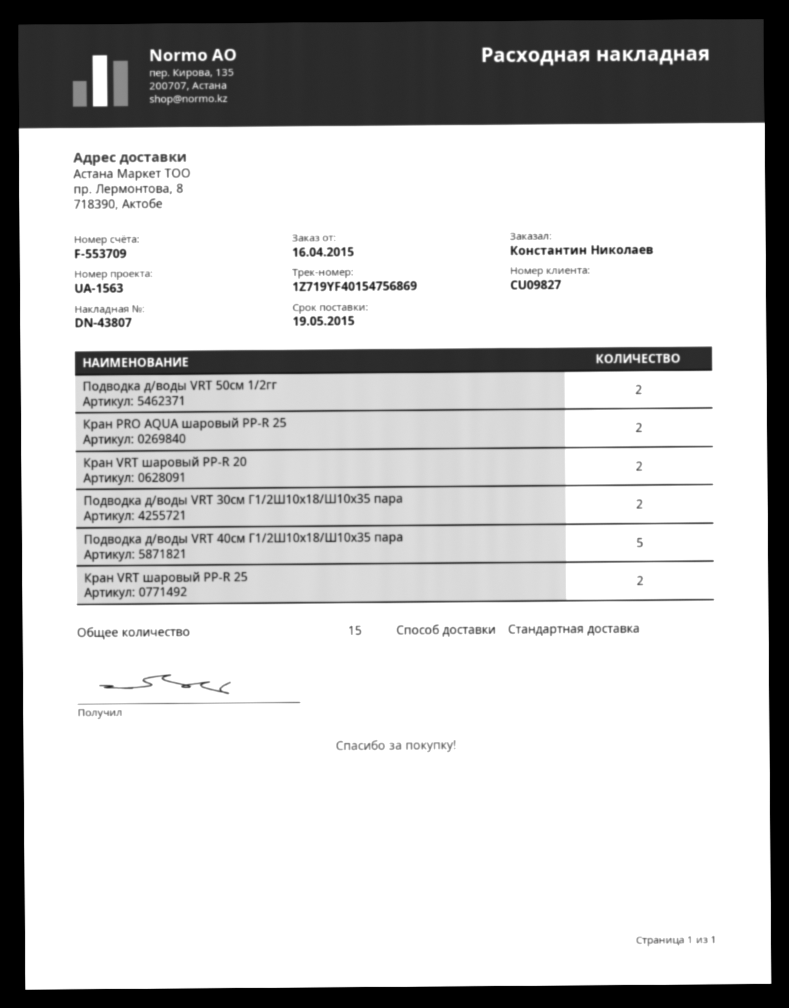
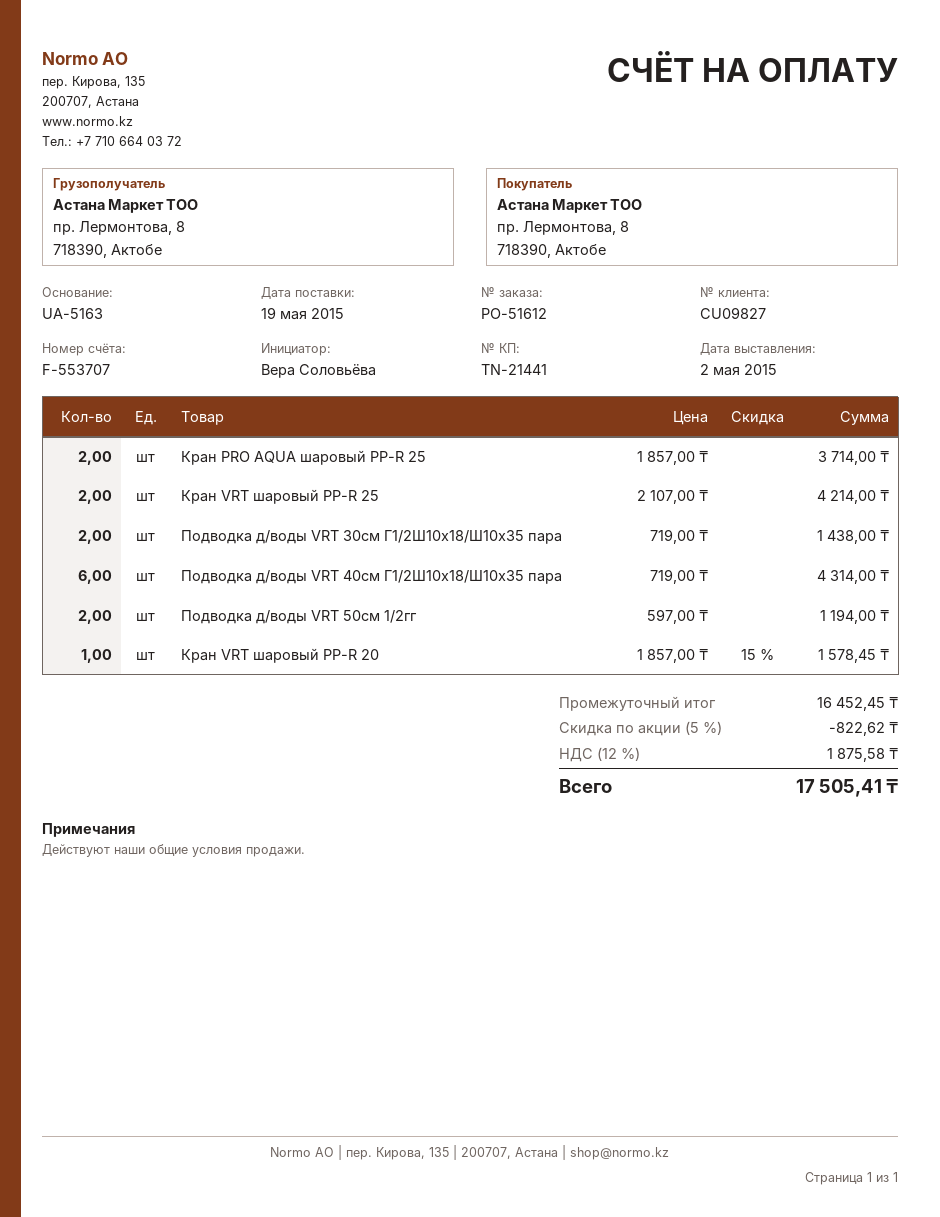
invoice number: F-553709 -> F-553707
reference: UA-1563 -> UA-5163
ordered by: Константин Николаев -> Вера Соловьёва
Кран VRT шаровый PP-R 20: 2 -> 1
Подводка д/воды VRT 40см Г1/2Ш10x18/Ш10x35 пара: 5 -> 6

